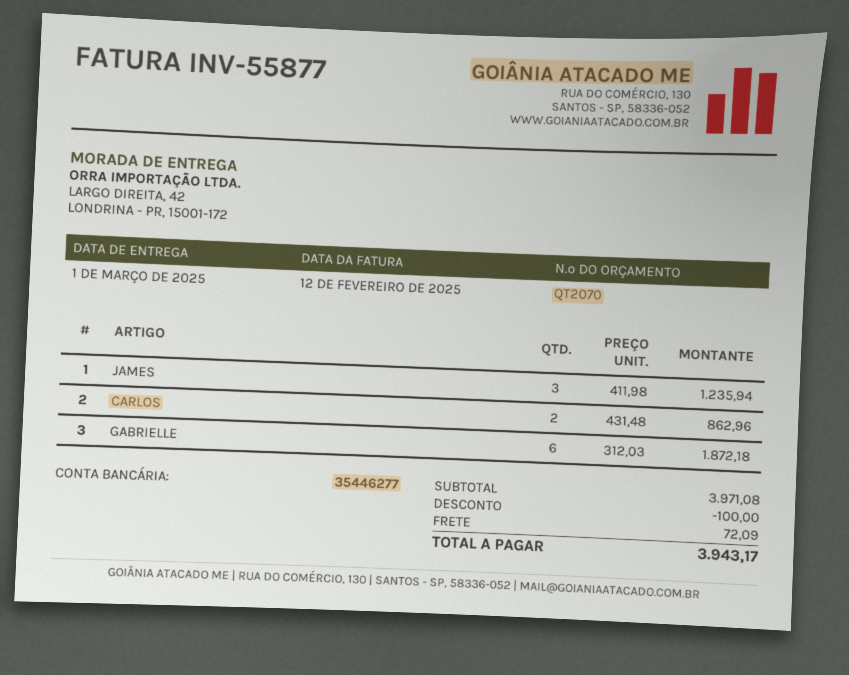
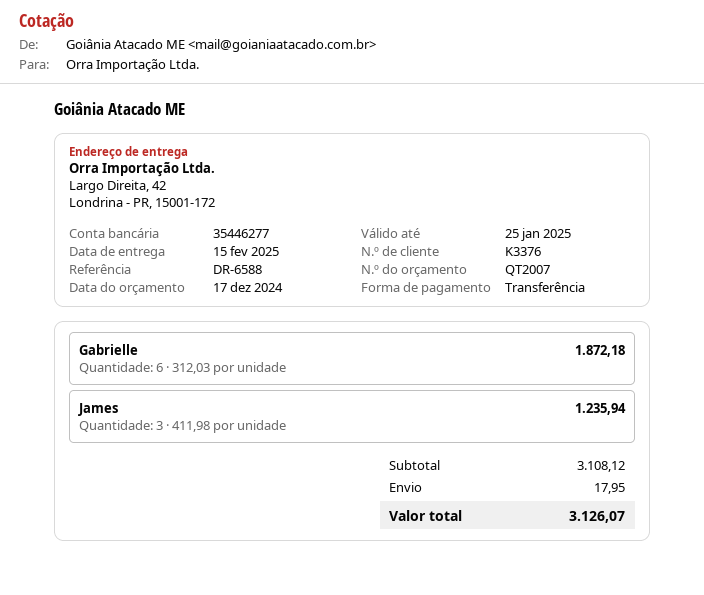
quote number: QT2070 -> QT2007
delivery date: 2025-03-01 -> 2025-02-15
CARLOS: 2 x 431.48 = 862.96 -> none
subtotal: 3971.08 -> 3108.12
discount: 100.00 -> none
shipping: 72.09 -> 17.95
total: 3943.17 -> 3126.07

